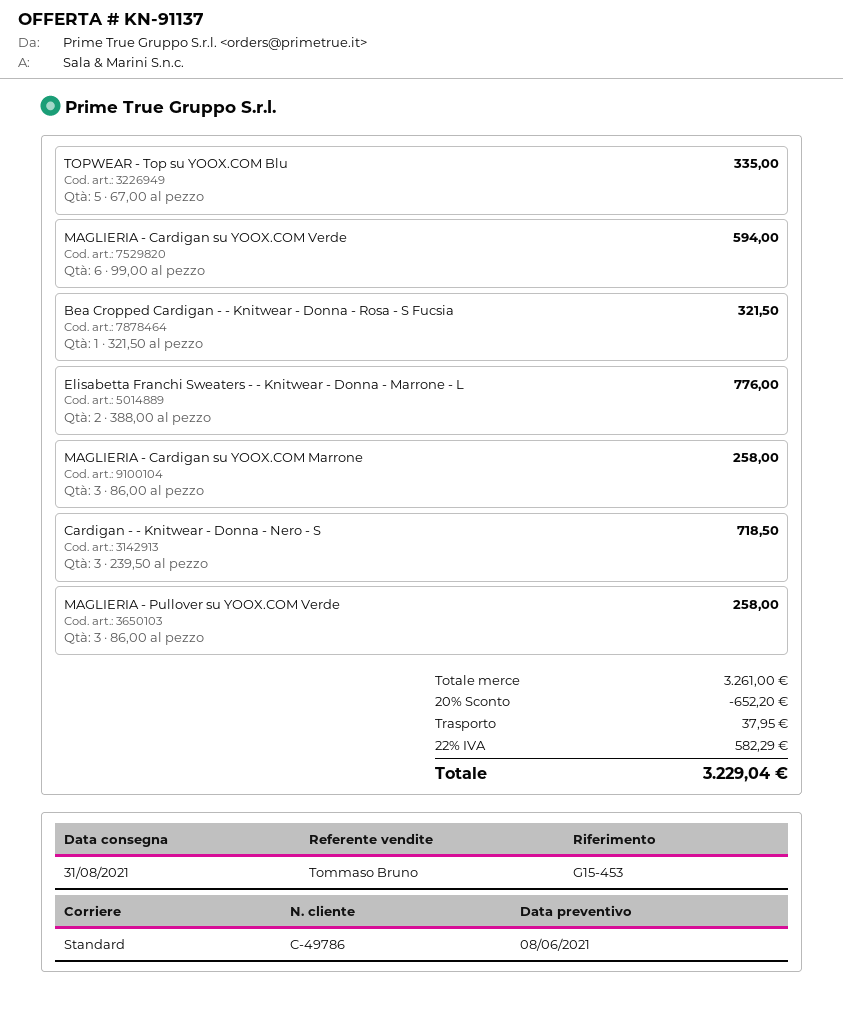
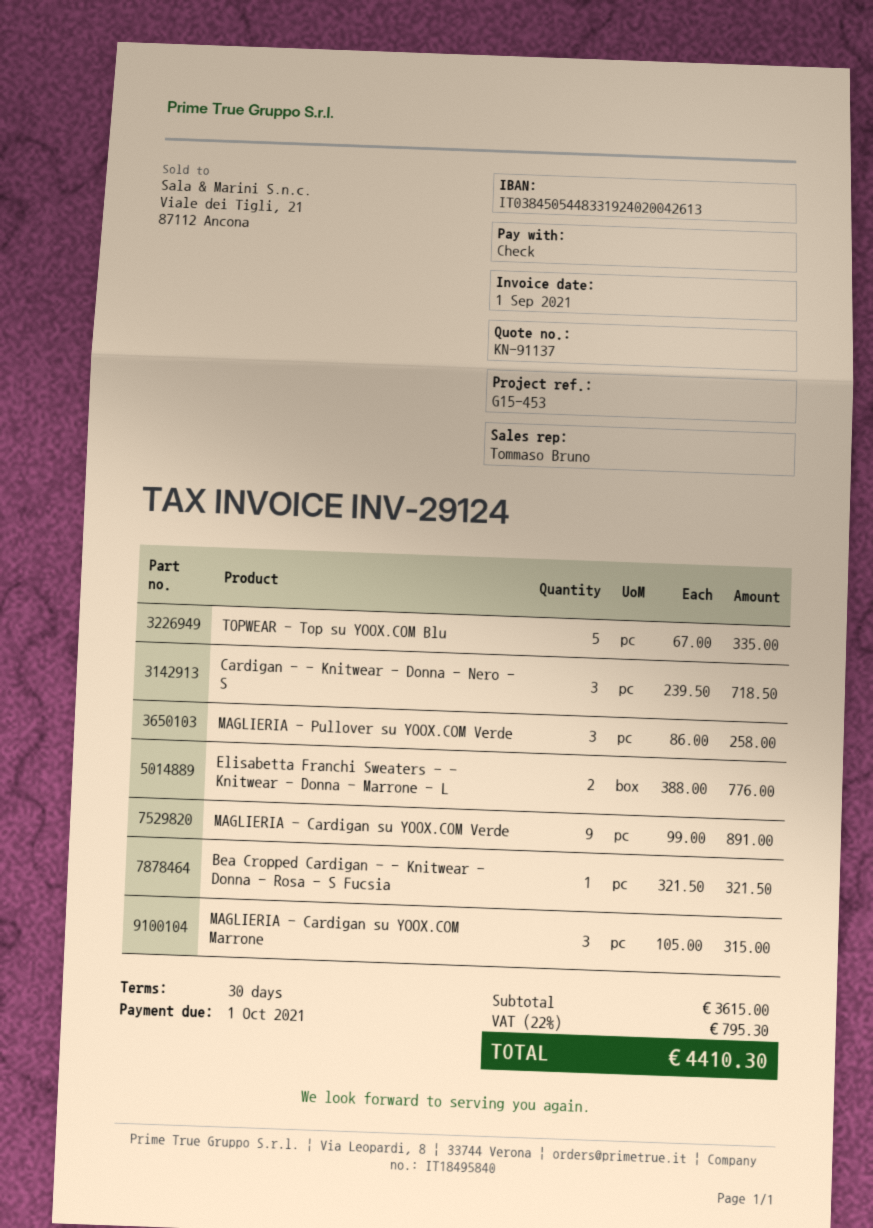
MAGLIERIA - Cardigan su YOOX.COM Verde: 6 x 99.00 = 594.00 -> 9 x 99.00 = 891.00
MAGLIERIA - Cardigan su YOOX.COM Marrone: 3 x 86.00 = 258.00 -> 3 x 105.00 = 315.00
subtotal: 3261.00 -> 3615.00
discount: 20% = 652.20 -> none
shipping: 37.95 -> none
tax: 22% = 582.29 -> 22% = 795.30
total: 3229.04 -> 4410.30

